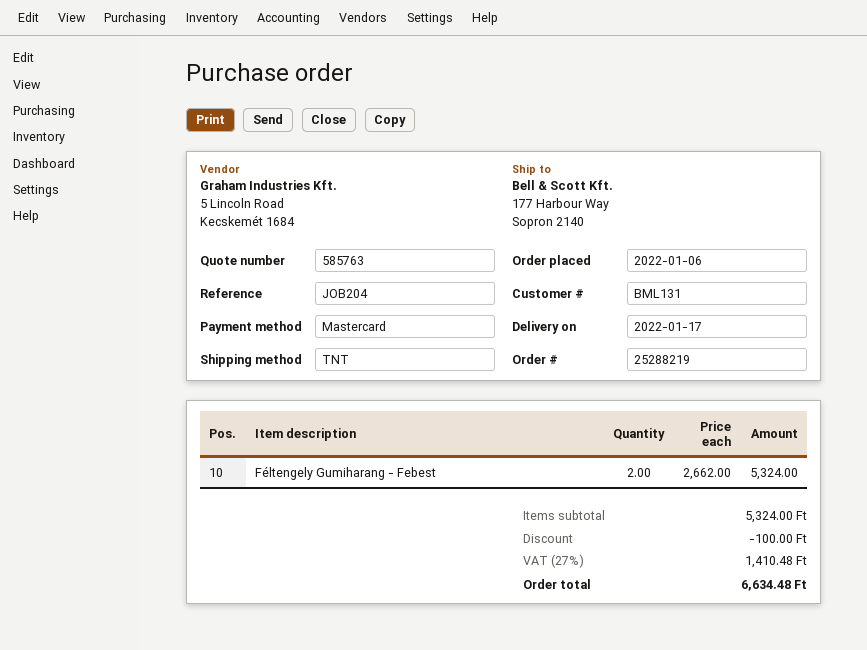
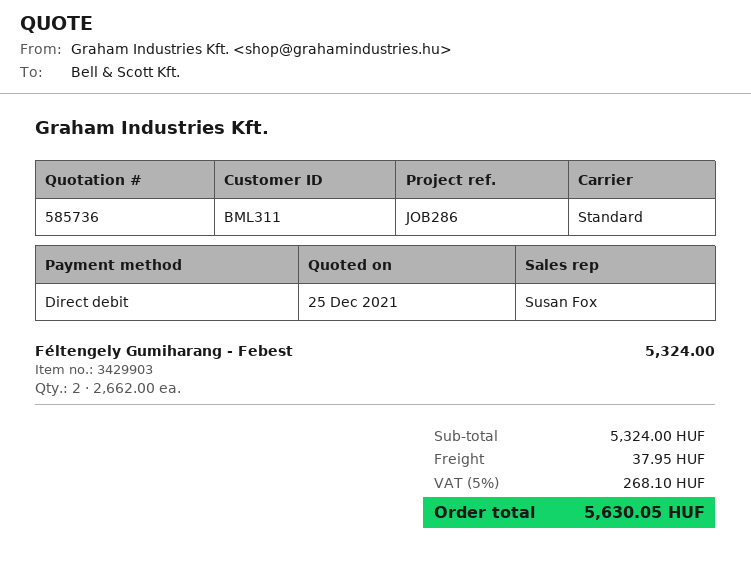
quote number: 585763 -> 585736
customer number: BML131 -> BML311
reference: JOB204 -> JOB286
payment method: Mastercard -> direct debit
shipping method: TNT -> standard
discount: 100.00 -> none
shipping: none -> 37.95
tax: 27% = 1410.48 -> 5% = 268.10
total: 6634.48 -> 5630.05

